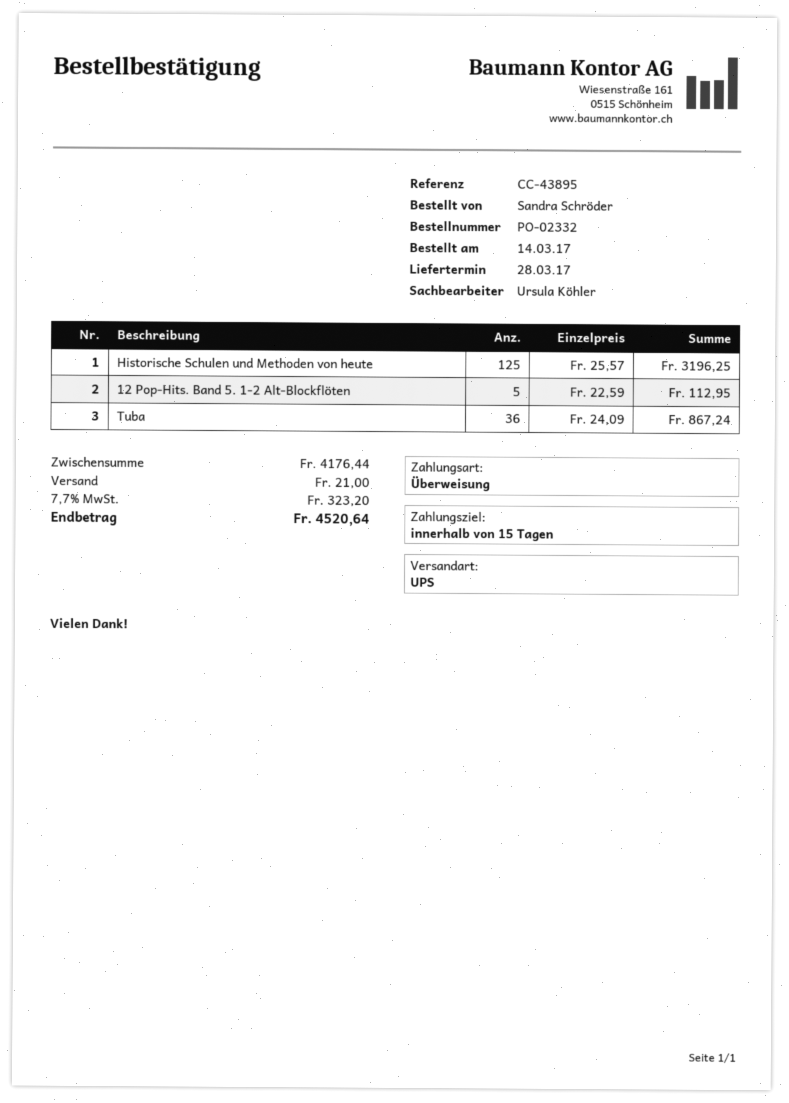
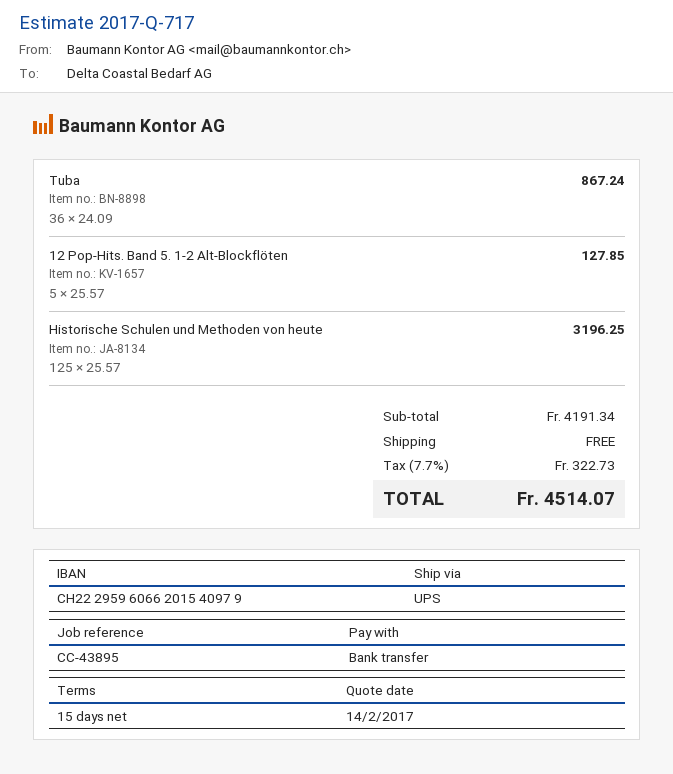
12 Pop-Hits. Band 5. 1-2 Alt-Blockflöten: 5 x 22.59 = 112.95 -> 5 x 25.57 = 127.85
subtotal: 4176.44 -> 4191.34
shipping: 21.00 -> 0.00
tax: 7.7% = 323.20 -> 7.7% = 322.73
total: 4520.64 -> 4514.07

